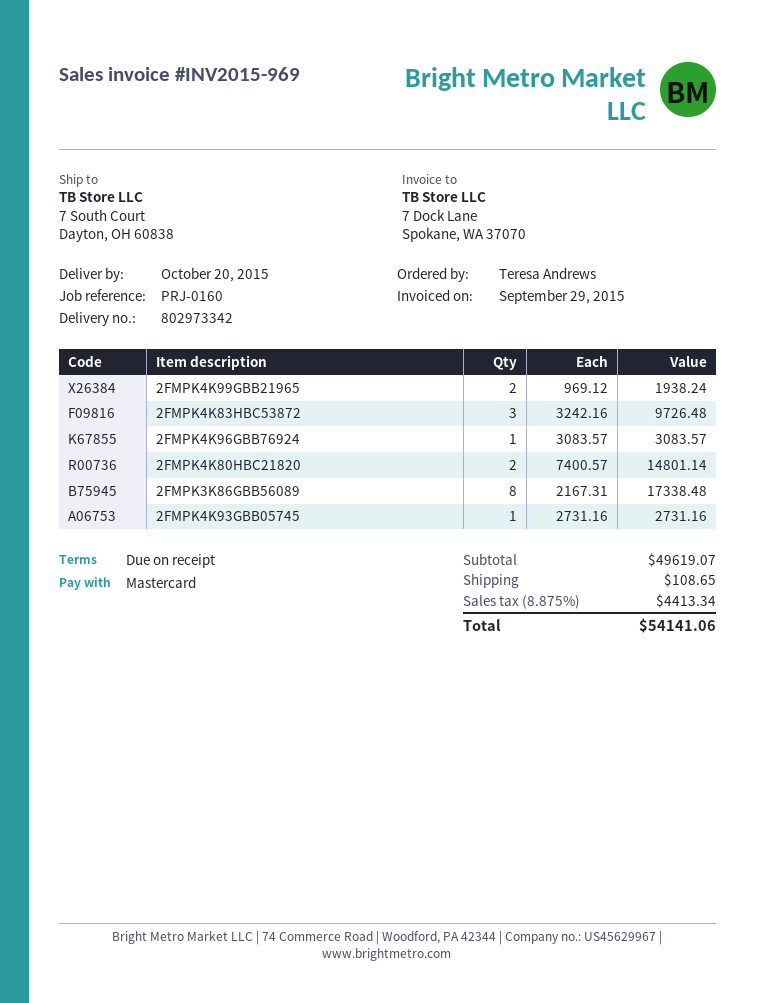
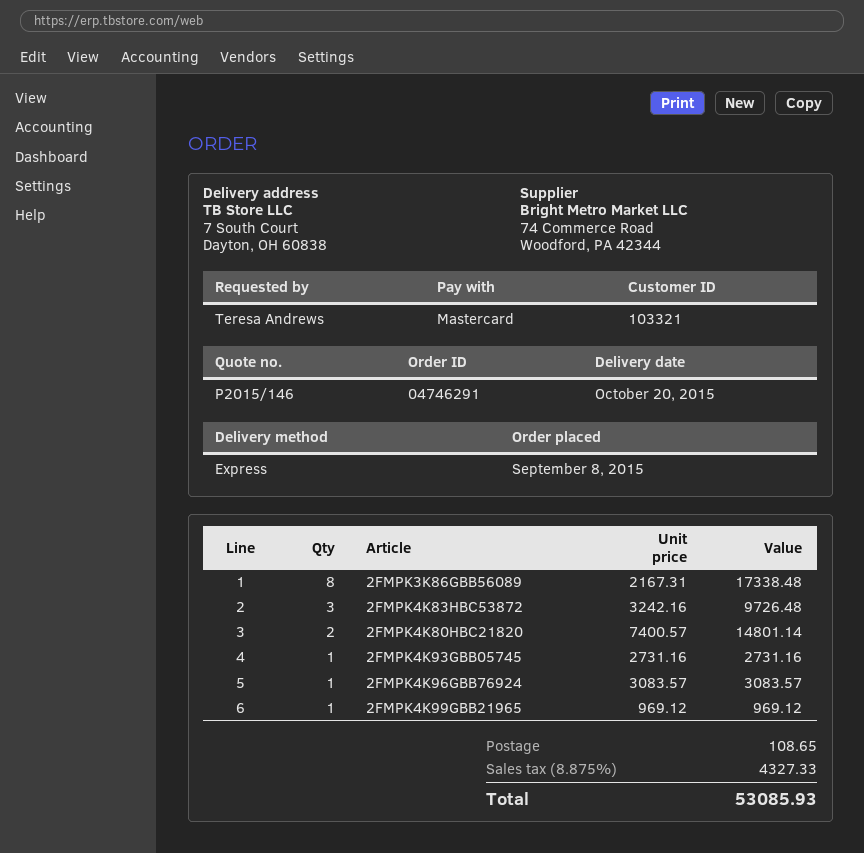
2FMPK4K99GBB21965: 2 x 969.12 = 1938.24 -> 1 x 969.12 = 969.12
tax: 8.875% = 4413.34 -> 8.875% = 4327.33
total: 54141.06 -> 53085.93

